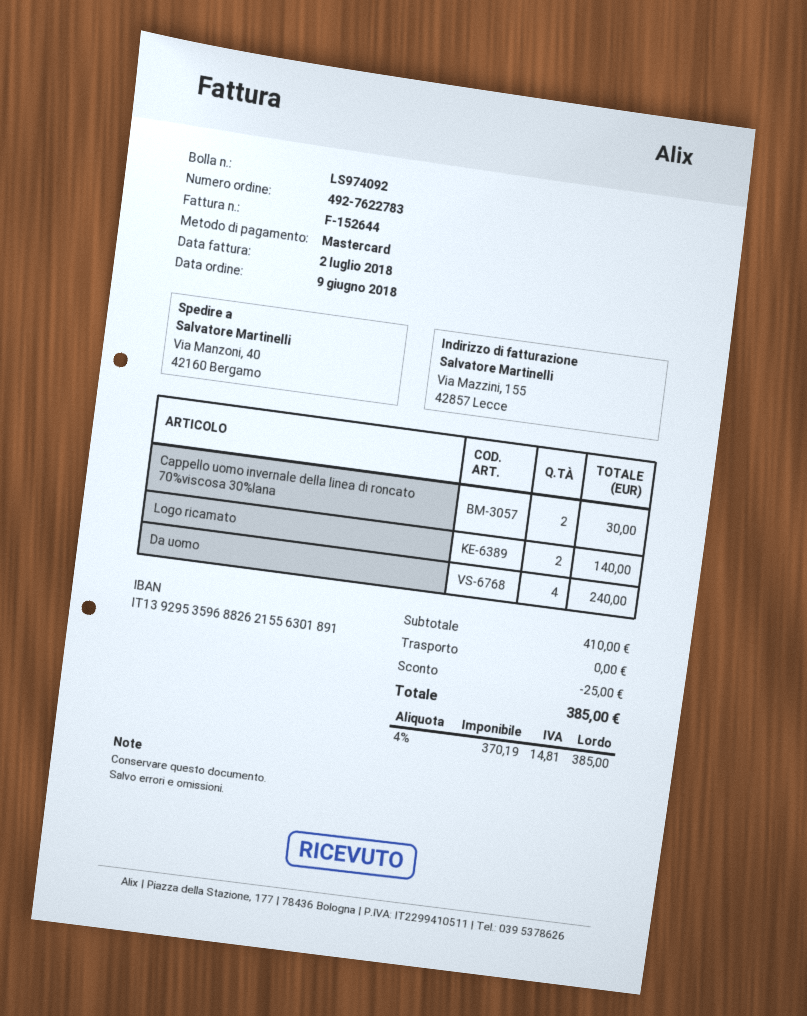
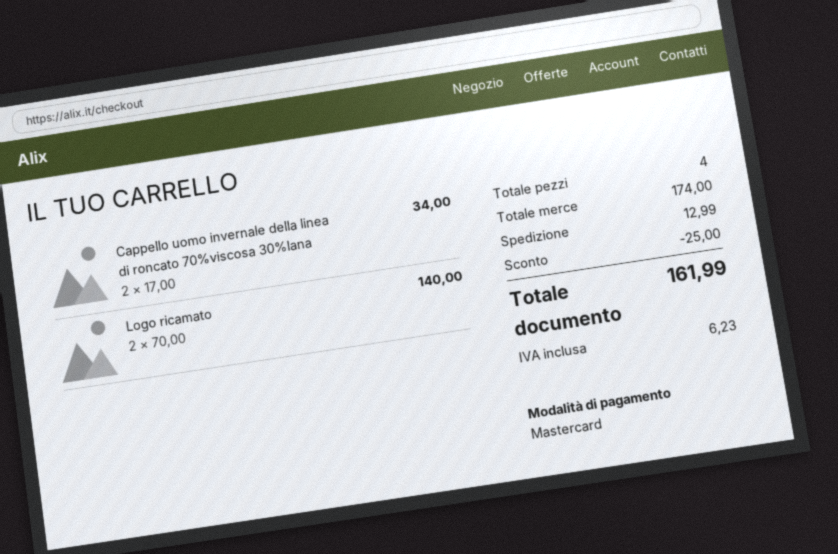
Cappello uomo invernale della linea di roncato 70%viscosa 30%lana: 2 for 30.00 -> 2 for 34.00
Da uomo: 4 for 240.00 -> none
subtotal: 410.00 -> 174.00
shipping: 0.00 -> 12.99
tax: 14.81 -> 6.23
total: 385.00 -> 161.99

